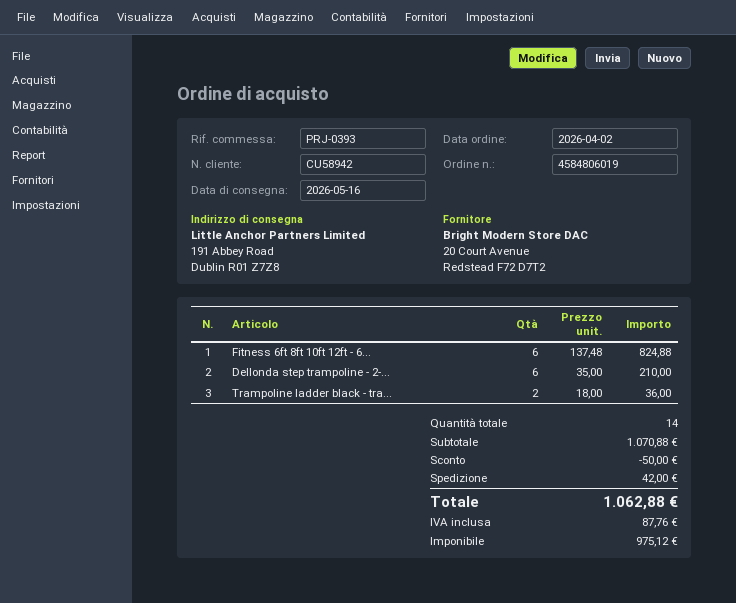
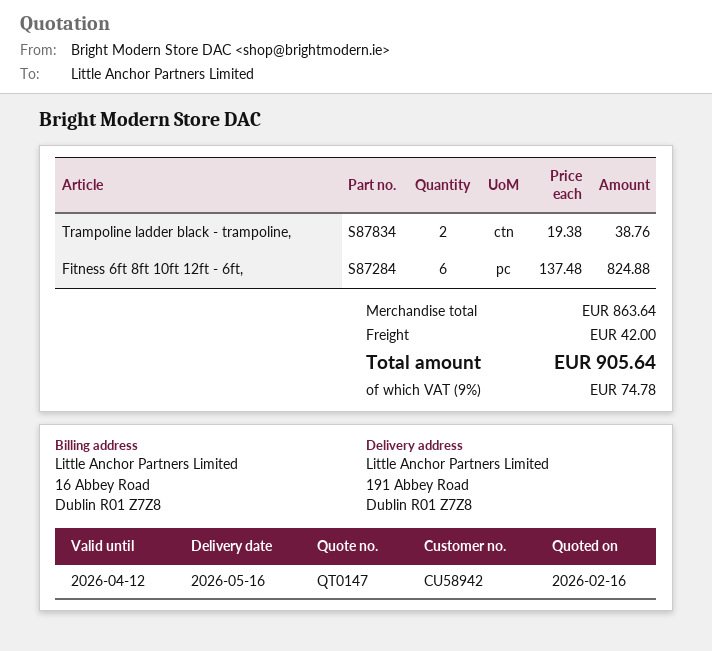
Dellonda step trampoline - 2-...: 6 x 35.00 = 210.00 -> none
Trampoline ladder black - tra...: 2 x 18.00 = 36.00 -> 2 x 19.38 = 38.76
subtotal: 1070.88 -> 863.64
discount: 50.00 -> none
tax: 87.76 -> 74.78
total: 1062.88 -> 905.64

